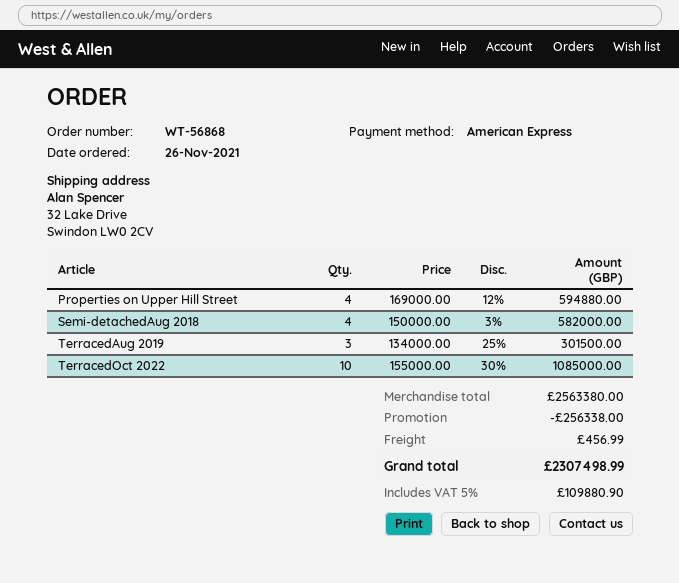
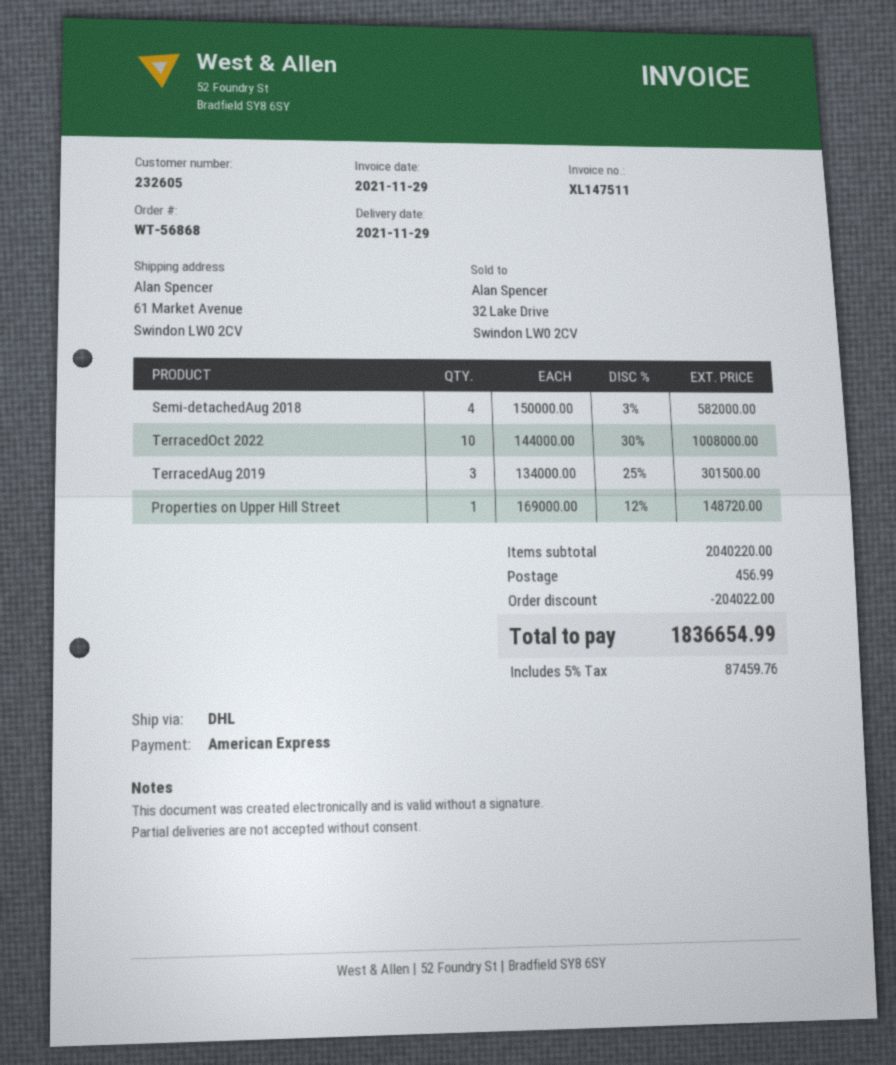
ship to: 32 Lake Drive, Swindon LW0 2CV -> 61 Market Avenue, Swindon LW0 2CV
Properties on Upper Hill Street: 4 x 169000.00 - 12% = 594880.00 -> 1 x 169000.00 - 12% = 148720.00
TerracedOct 2022: 10 x 155000.00 - 30% = 1085000.00 -> 10 x 144000.00 - 30% = 1008000.00
subtotal: 2563380.00 -> 2040220.00
discount: 256338.00 -> 204022.00
tax: 5% = 109880.90 -> 5% = 87459.76
total: 2307498.99 -> 1836654.99

